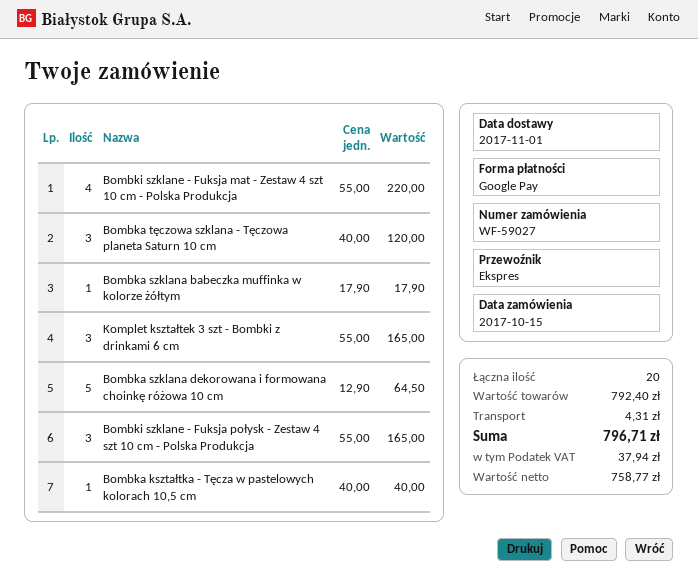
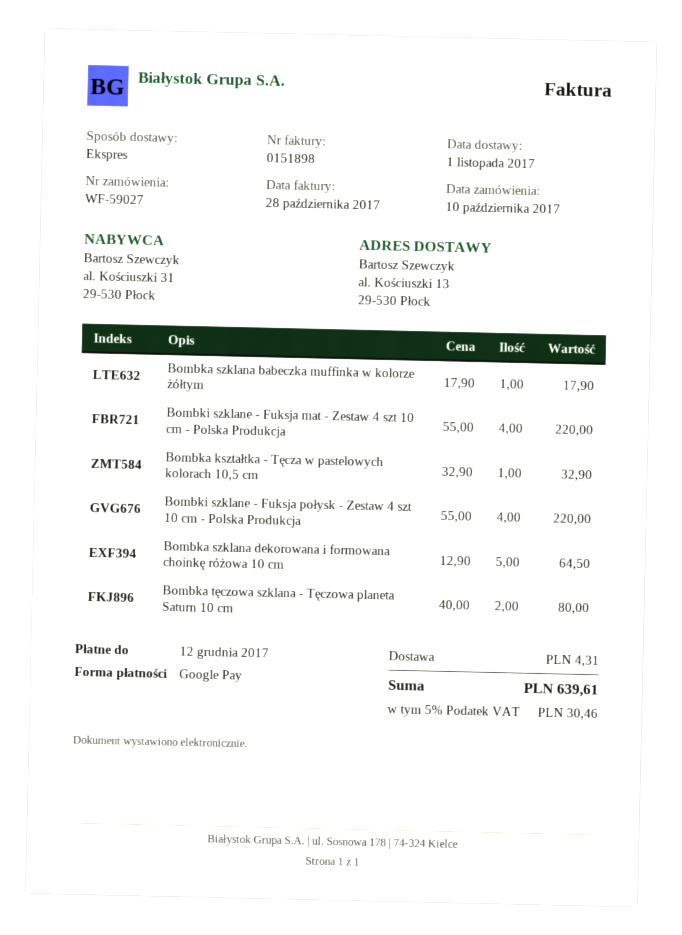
order date: 2017-10-15 -> 2017-10-10
Bombka tęczowa szklana - Tęczowa planeta Saturn 10 cm: 3 x 40.00 = 120.00 -> 2 x 40.00 = 80.00
Komplet kształtek 3 szt - Bombki z drinkami 6 cm: 3 x 55.00 = 165.00 -> none
Bombki szklane - Fuksja połysk - Zestaw 4 szt 10 cm - Polska Produkcja: 3 x 55.00 = 165.00 -> 4 x 55.00 = 220.00
Bombka kształtka - Tęcza w pastelowych kolorach 10,5 cm: 1 x 40.00 = 40.00 -> 1 x 32.90 = 32.90
tax: 37.94 -> 30.46
total: 796.71 -> 639.61

